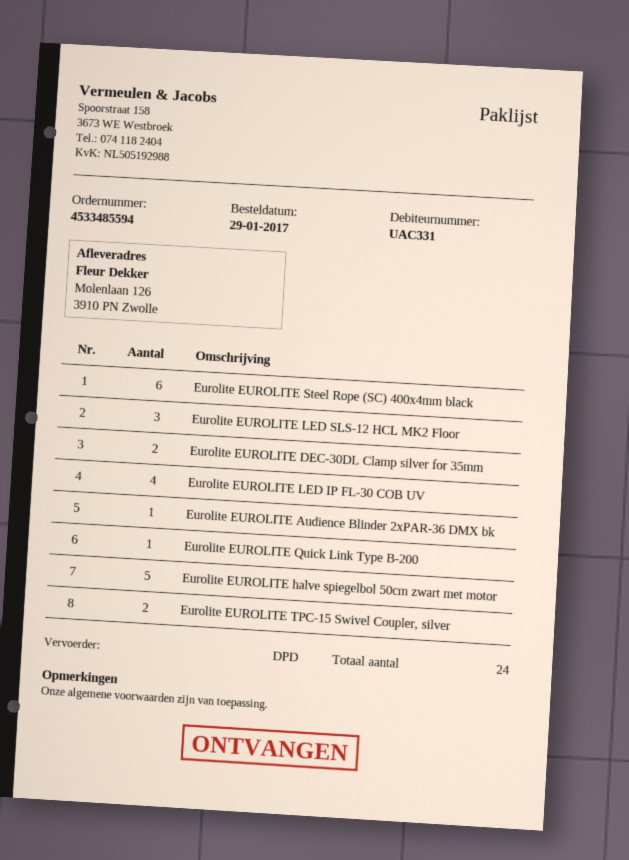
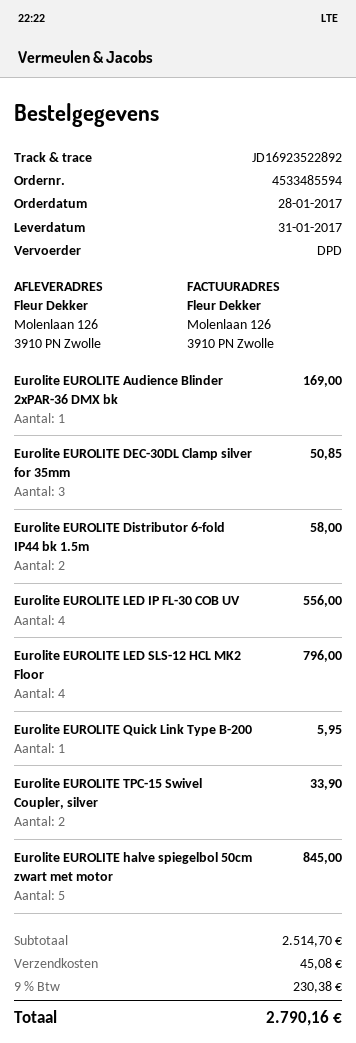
order date: 2017-01-29 -> 2017-01-28
Eurolite EUROLITE Steel Rope (SC) 400x4mm black: 6 -> none
Eurolite EUROLITE LED SLS-12 HCL MK2 Floor: 3 -> 4
Eurolite EUROLITE DEC-30DL Clamp silver for 35mm: 2 -> 3
Eurolite EUROLITE Distributor 6-fold IP44 bk 1.5m: none -> 2

